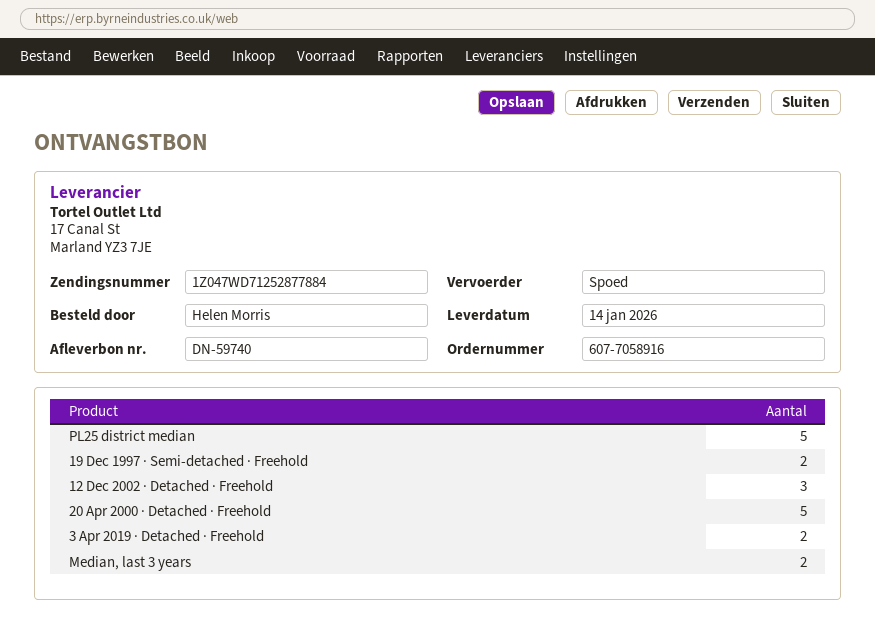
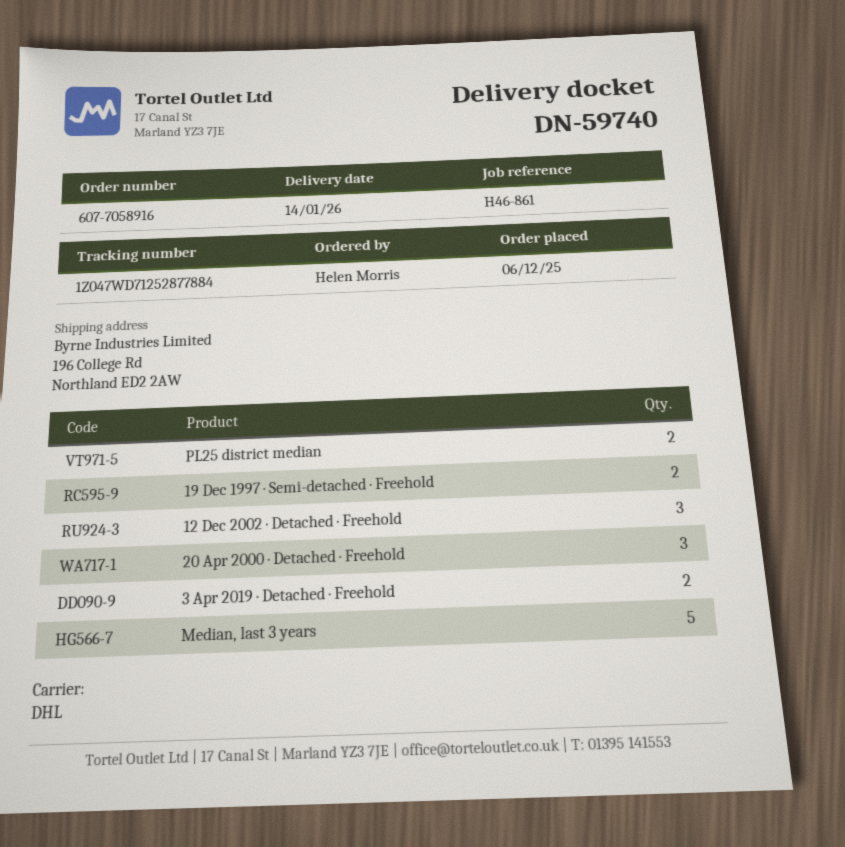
shipping method: express -> DHL
PL25 district median: 5 -> 2
20 Apr 2000 · Detached · Freehold: 5 -> 3
Median, last 3 years: 2 -> 5

